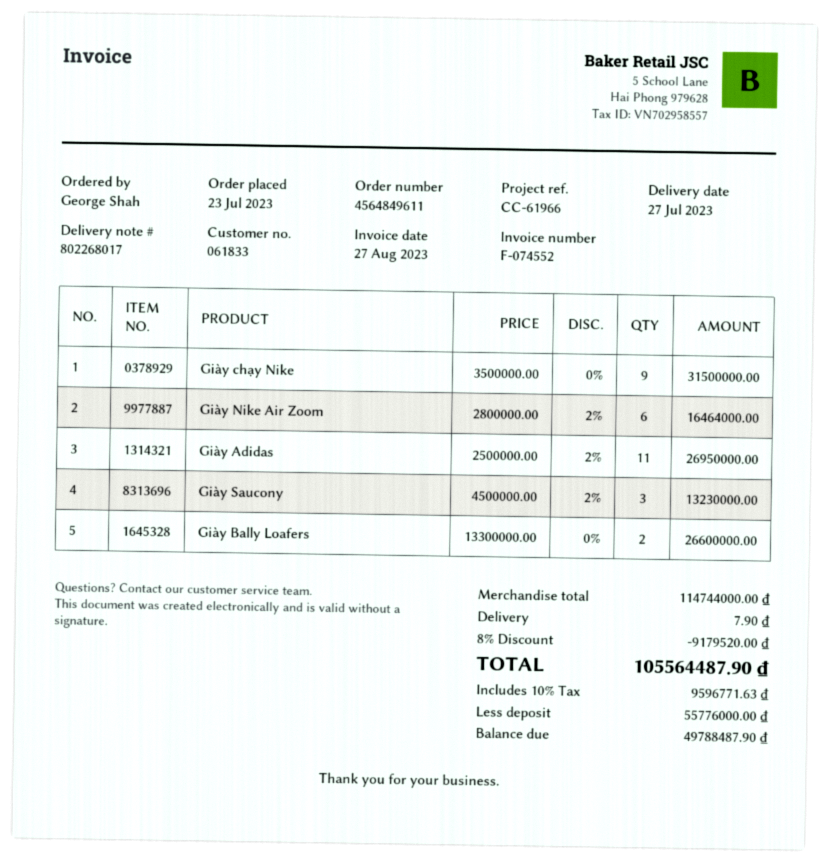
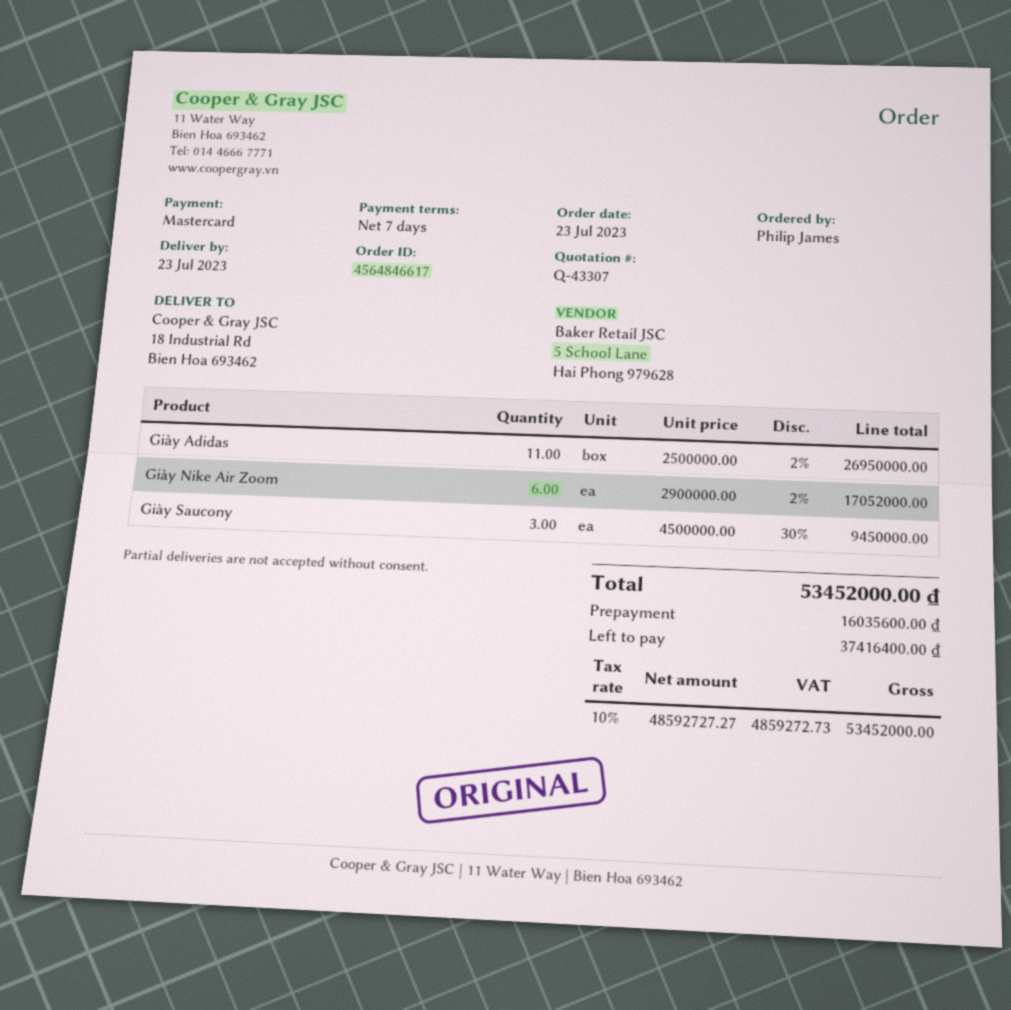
order number: 4564849611 -> 4564846617
delivery date: 2023-07-27 -> 2023-07-23
ordered by: George Shah -> Philip James
Giày chạy Nike: 9 x 3500000.00 = 31500000.00 -> none
Giày Nike Air Zoom: 6 x 2800000.00 - 2% = 16464000.00 -> 6 x 2900000.00 - 2% = 17052000.00
Giày Saucony: 3 x 4500000.00 - 2% = 13230000.00 -> 3 x 4500000.00 - 30% = 9450000.00
Giày Bally Loafers: 2 x 13300000.00 = 26600000.00 -> none
discount: 8% = 9179520.00 -> none
shipping: 7.90 -> none
tax: 10% = 9596771.63 -> 10% = 4859272.73
total: 105564487.90 -> 53452000.00
deposit: 55776000.00 -> 16035600.00
balance: 49788487.90 -> 37416400.00

